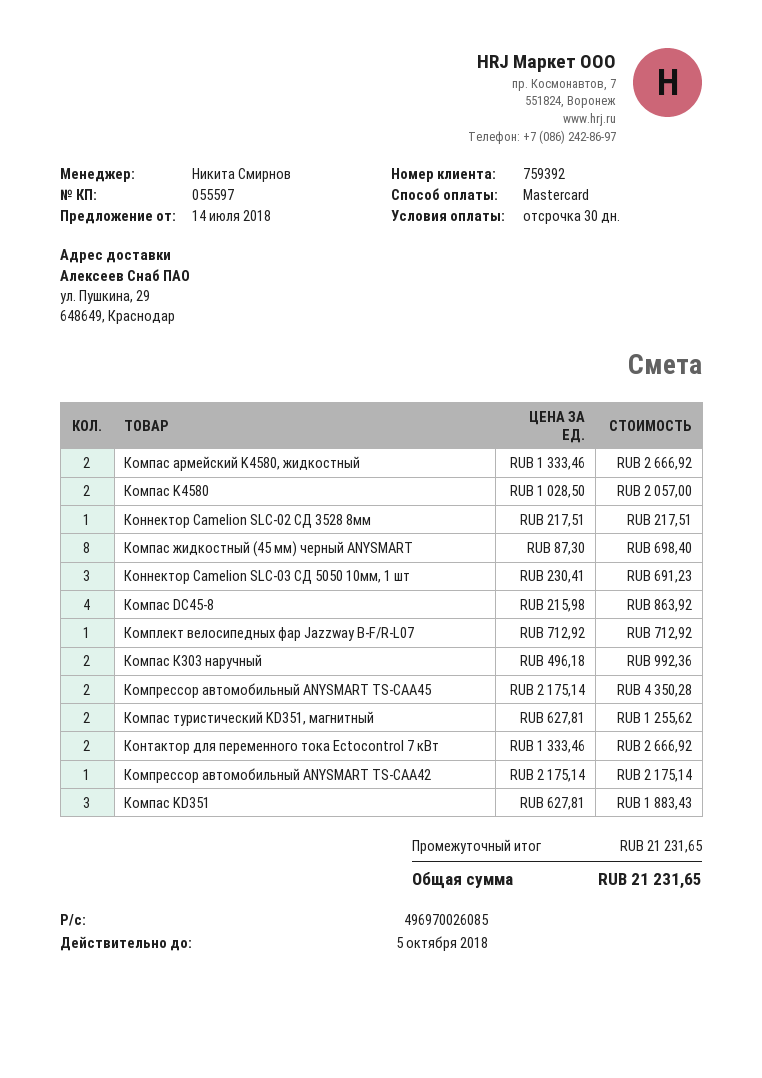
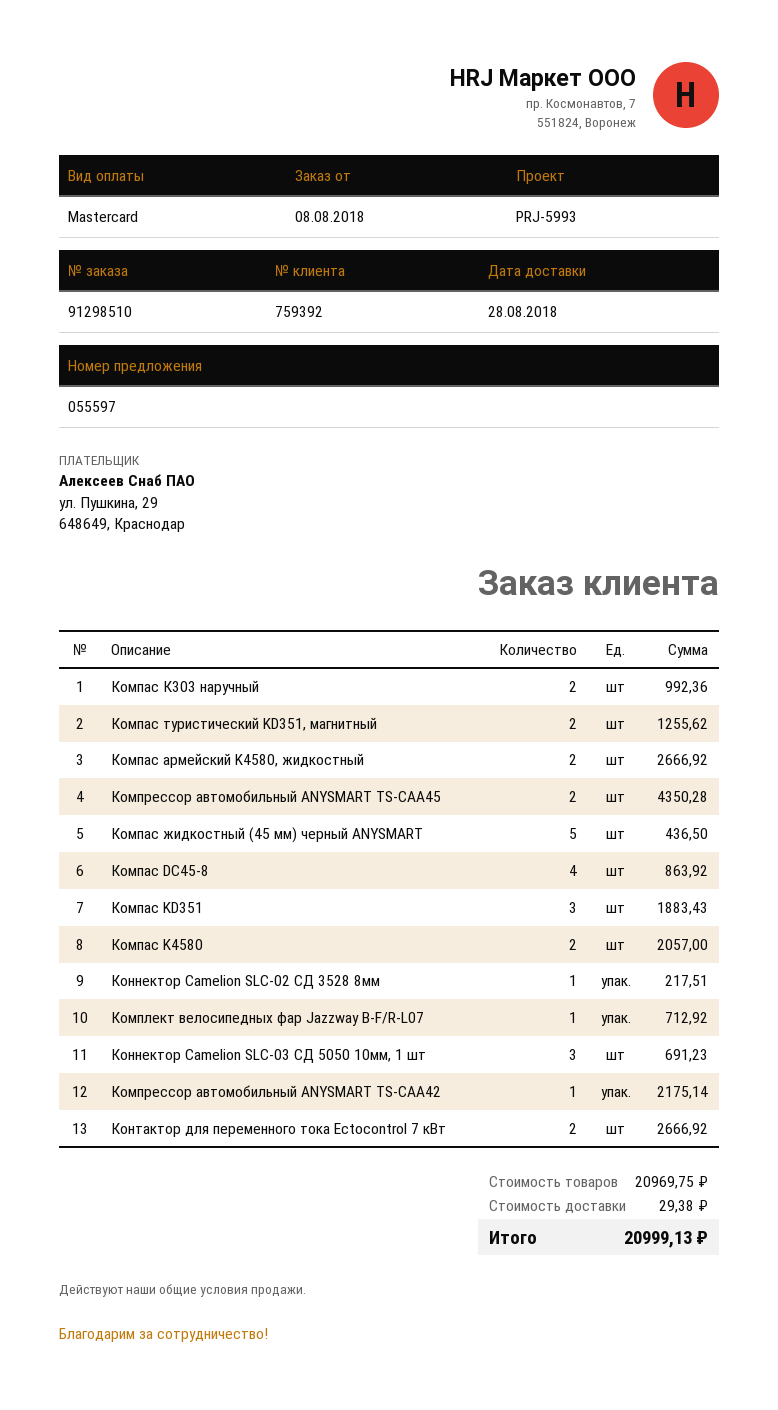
Компас жидкостный (45 мм) черный ANYSMART: 8 for 698.40 -> 5 for 436.50
subtotal: 21231.65 -> 20969.75
shipping: none -> 29.38
total: 21231.65 -> 20999.13

